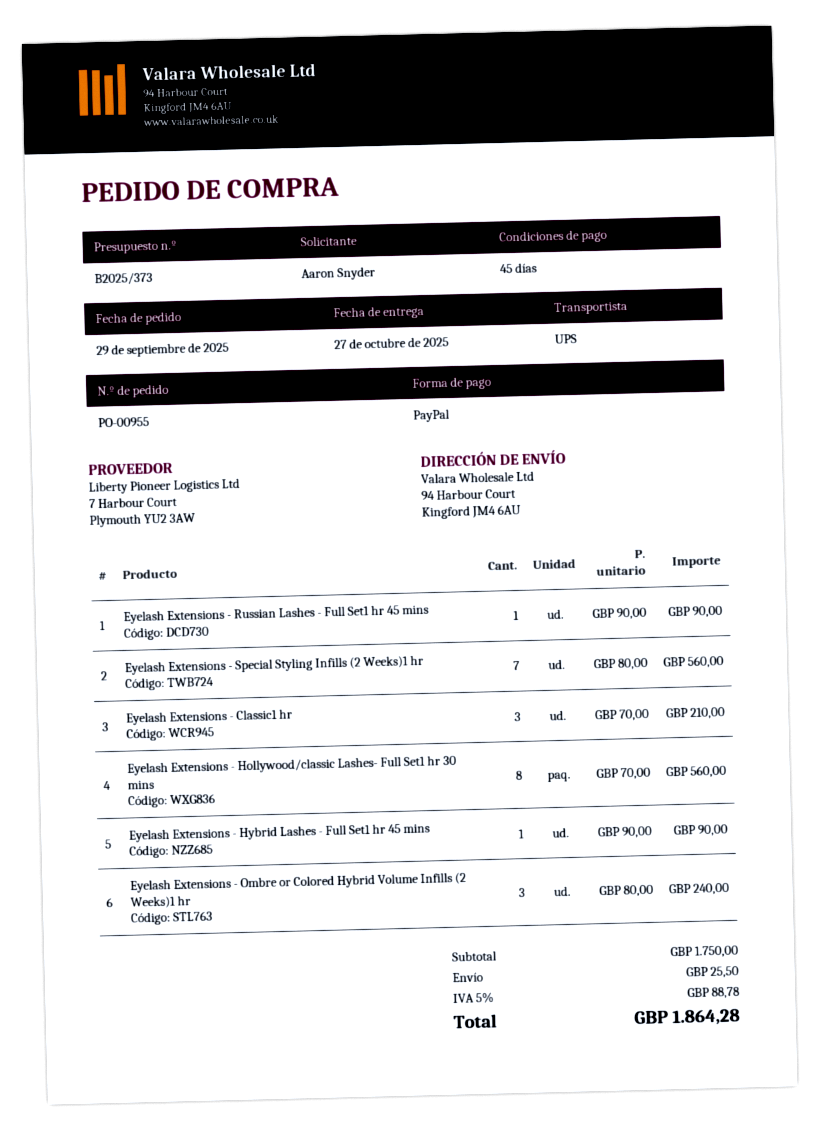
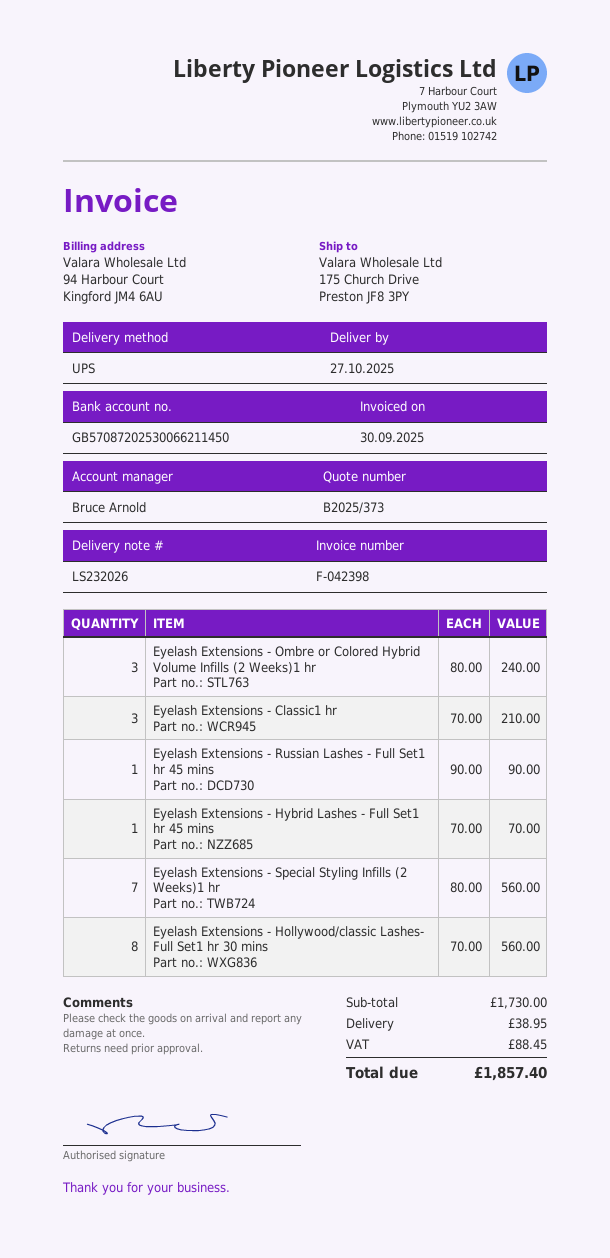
ship to: 94 Harbour Court, Kingford JM4 6AU -> 175 Church Drive, Preston JF8 3PY
Eyelash Extensions - Hybrid Lashes - Full Set1 hr 45 mins: 1 x 90.00 = 90.00 -> 1 x 70.00 = 70.00
subtotal: 1750.00 -> 1730.00
shipping: 25.50 -> 38.95
tax: 88.78 -> 88.45
total: 1864.28 -> 1857.40

